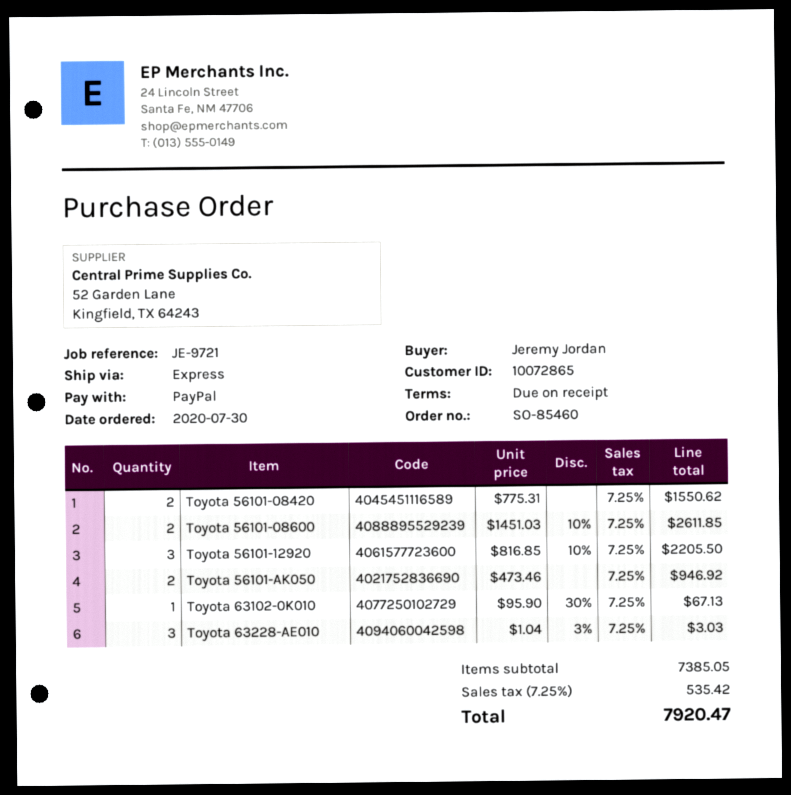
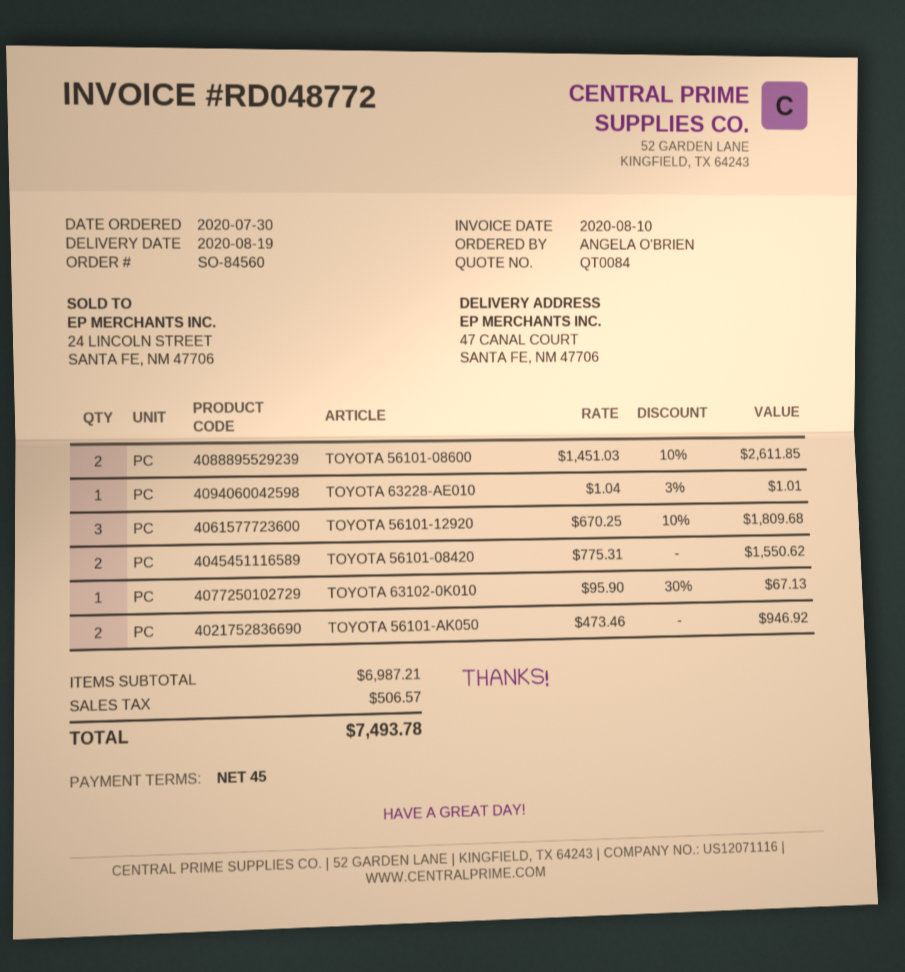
order number: SO-85460 -> SO-84560
payment terms: on receipt -> 45 days
ordered by: Jeremy Jordan -> ANGELA O'BRIEN
Toyota 56101-12920: 3 x 816.85 - 10% = 2205.50 -> 3 x 670.25 - 10% = 1809.68
Toyota 63228-AE010: 3 x 1.04 - 3% = 3.03 -> 1 x 1.04 - 3% = 1.01
subtotal: 7385.05 -> 6987.21
tax: 535.42 -> 506.57
total: 7920.47 -> 7493.78

